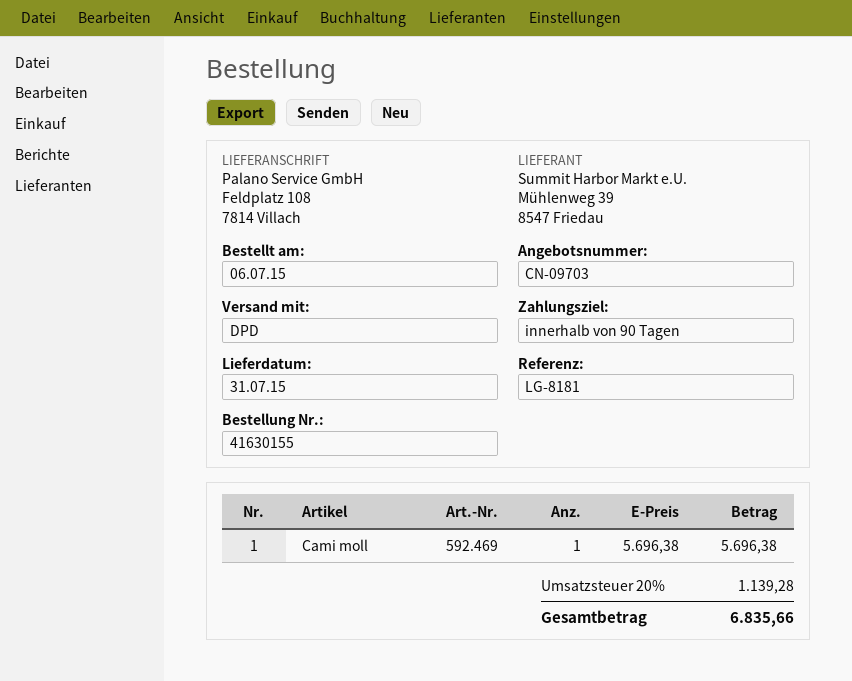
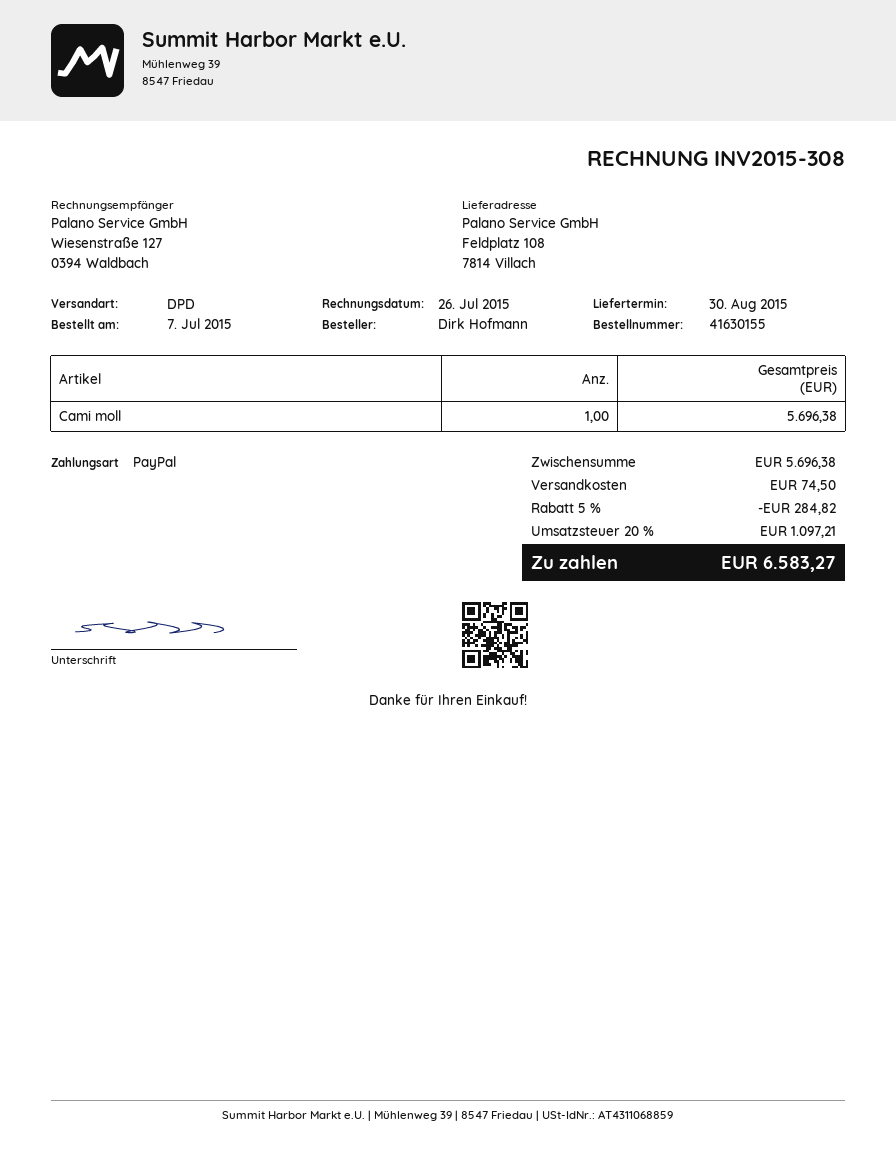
order date: 2015-07-06 -> 2015-07-07
delivery date: 2015-07-31 -> 2015-08-30
discount: none -> 5% = 284.82
shipping: none -> 74.50
tax: 20% = 1139.28 -> 20% = 1097.21
total: 6835.66 -> 6583.27

